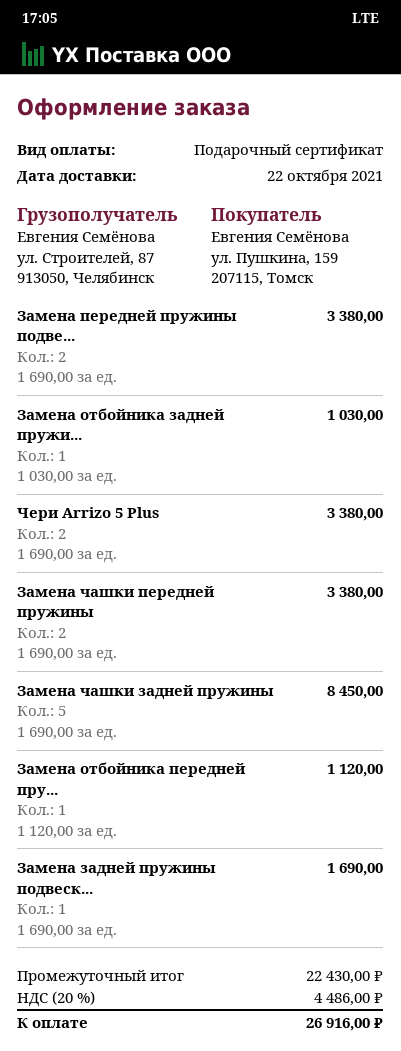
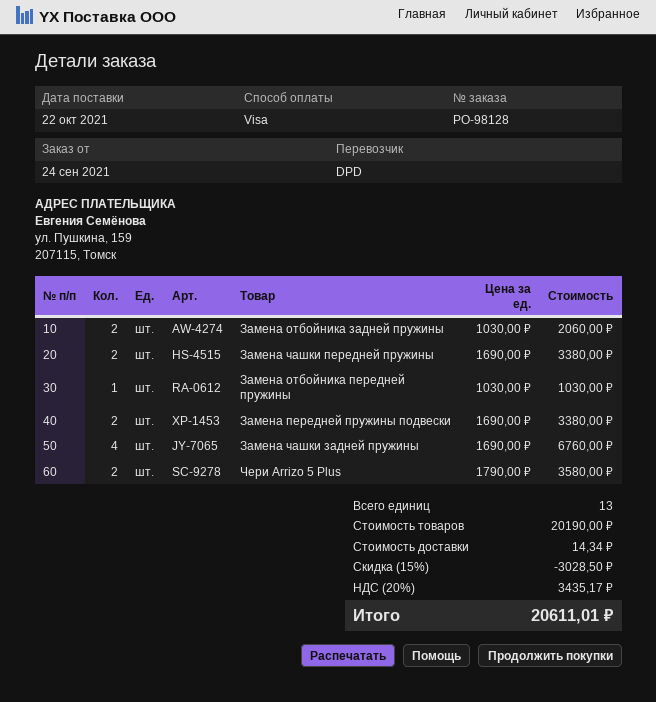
payment method: gift card -> Visa
Замена отбойника задней пружи...: 1 x 1030.00 = 1030.00 -> 2 x 1030.00 = 2060.00
Чери Arrizo 5 Plus: 2 x 1690.00 = 3380.00 -> 2 x 1790.00 = 3580.00
Замена чашки задней пружины: 5 x 1690.00 = 8450.00 -> 4 x 1690.00 = 6760.00
Замена отбойника передней пру...: 1 x 1120.00 = 1120.00 -> 1 x 1030.00 = 1030.00
Замена задней пружины подвеск...: 1 x 1690.00 = 1690.00 -> none
subtotal: 22430.00 -> 20190.00
discount: none -> 15% = 3028.50
shipping: none -> 14.34
tax: 20% = 4486.00 -> 20% = 3435.17
total: 26916.00 -> 20611.01

